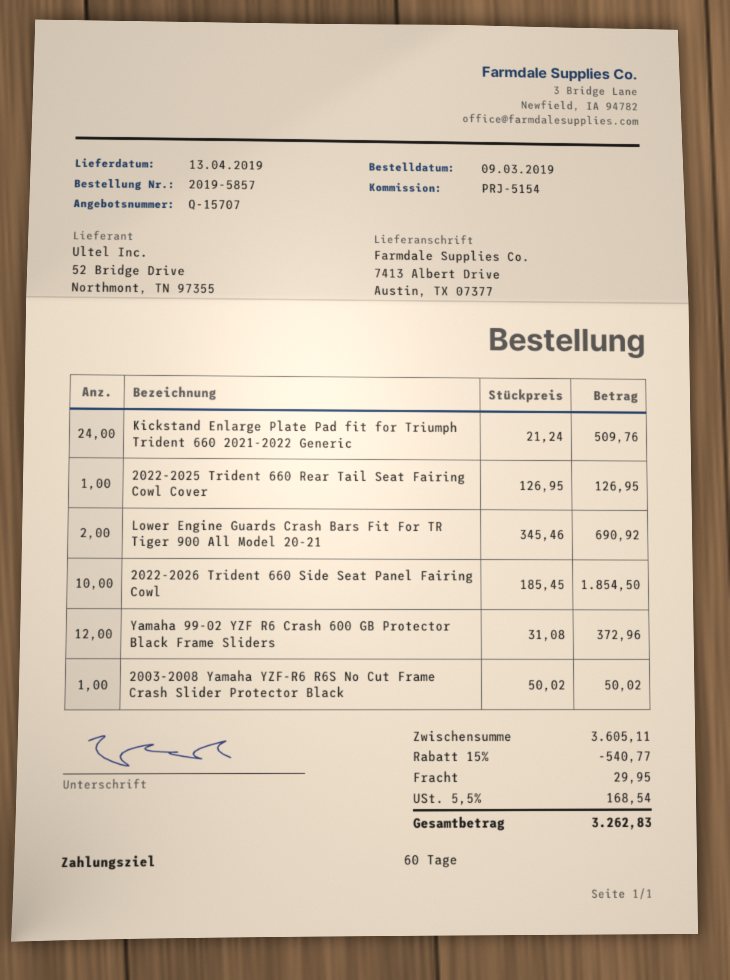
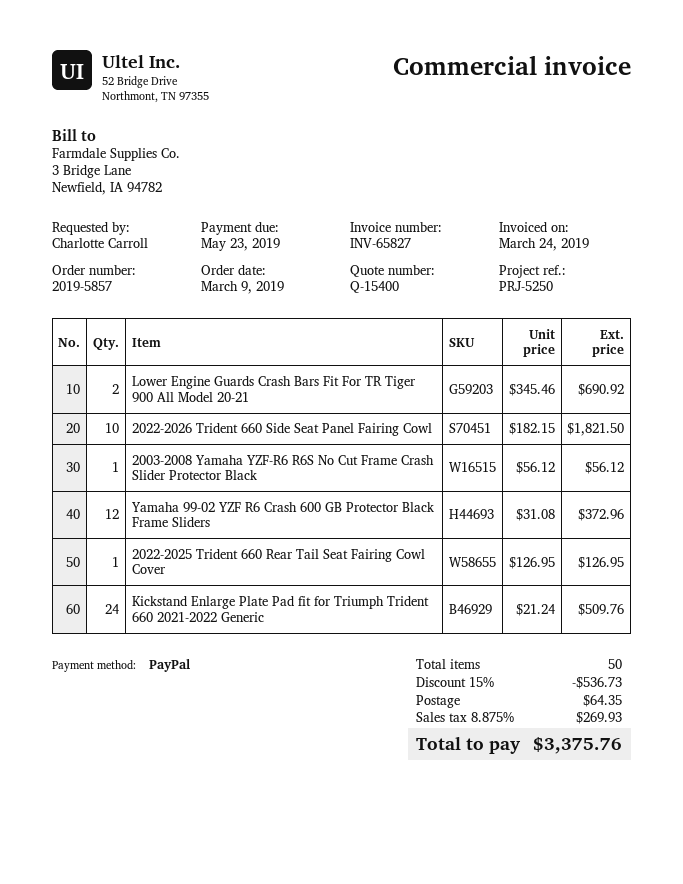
quote number: Q-15707 -> Q-15400
reference: PRJ-5154 -> PRJ-5250
2022-2026 Trident 660 Side Seat Panel Fairing Cowl: 10 x 185.45 = 1854.50 -> 10 x 182.15 = 1821.50
2003-2008 Yamaha YZF-R6 R6S No Cut Frame Crash Slider Protector Black: 1 x 50.02 = 50.02 -> 1 x 56.12 = 56.12
discount: 15% = 540.77 -> 15% = 536.73
shipping: 29.95 -> 64.35
tax: 5.5% = 168.54 -> 8.875% = 269.93
total: 3262.83 -> 3375.76

